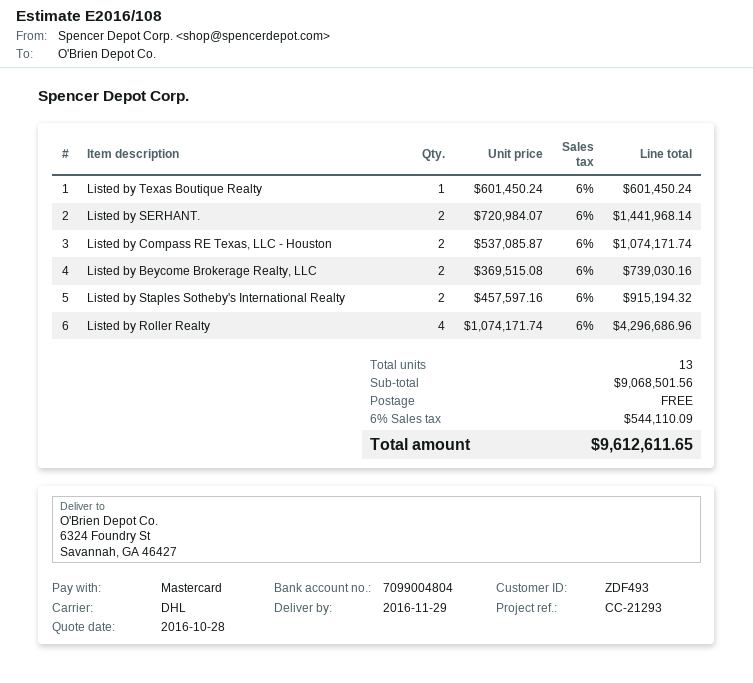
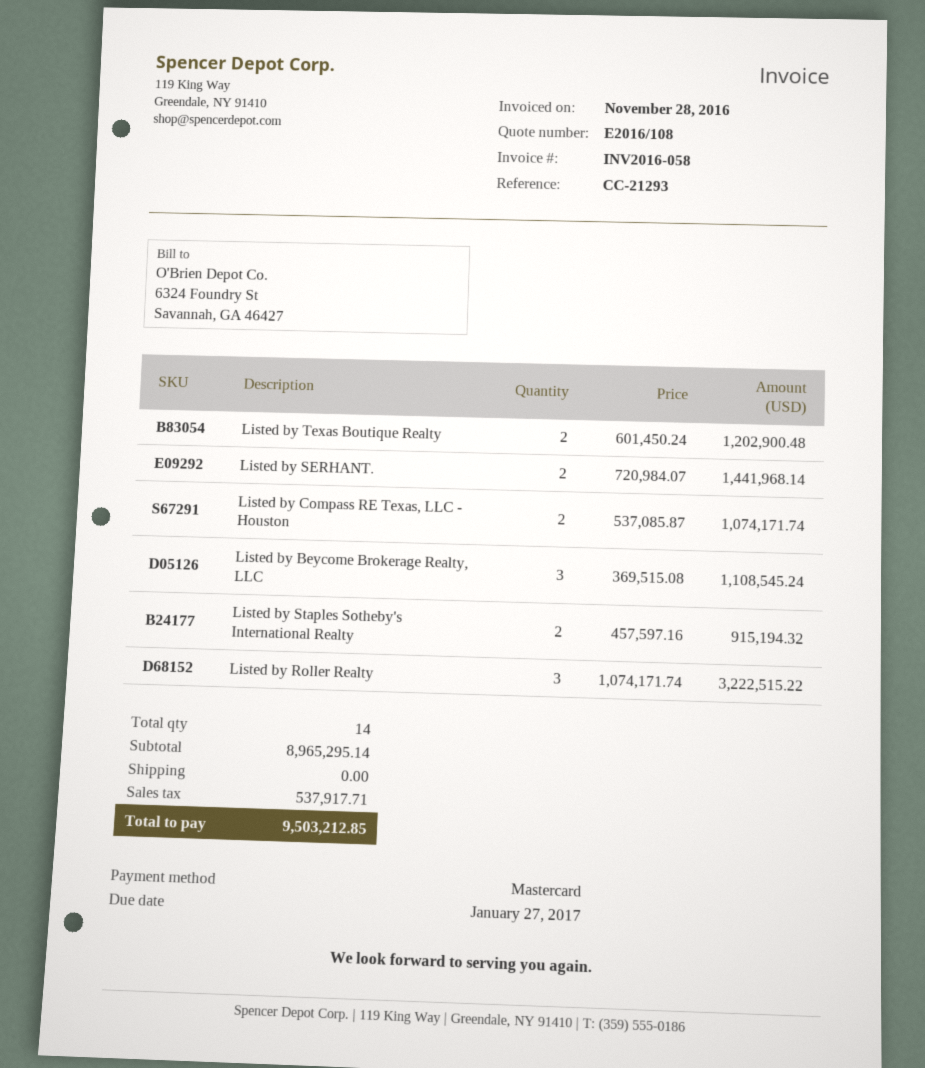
Listed by Texas Boutique Realty: 1 x 601450.24 = 601450.24 -> 2 x 601450.24 = 1202900.48
Listed by Beycome Brokerage Realty, LLC: 2 x 369515.08 = 739030.16 -> 3 x 369515.08 = 1108545.24
Listed by Roller Realty: 4 x 1074171.74 = 4296686.96 -> 3 x 1074171.74 = 3222515.22
total quantity: 13 -> 14
subtotal: 9068501.56 -> 8965295.14
tax: 544110.09 -> 537917.71
total: 9612611.65 -> 9503212.85

